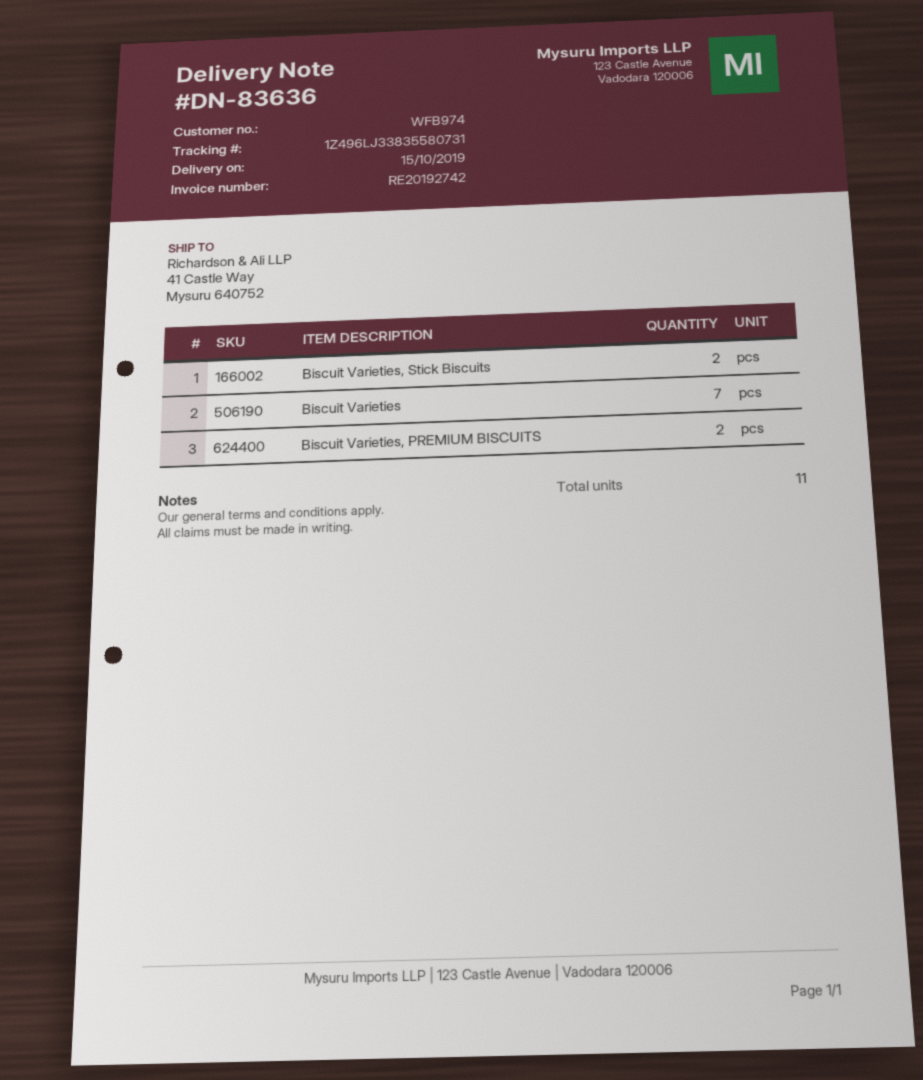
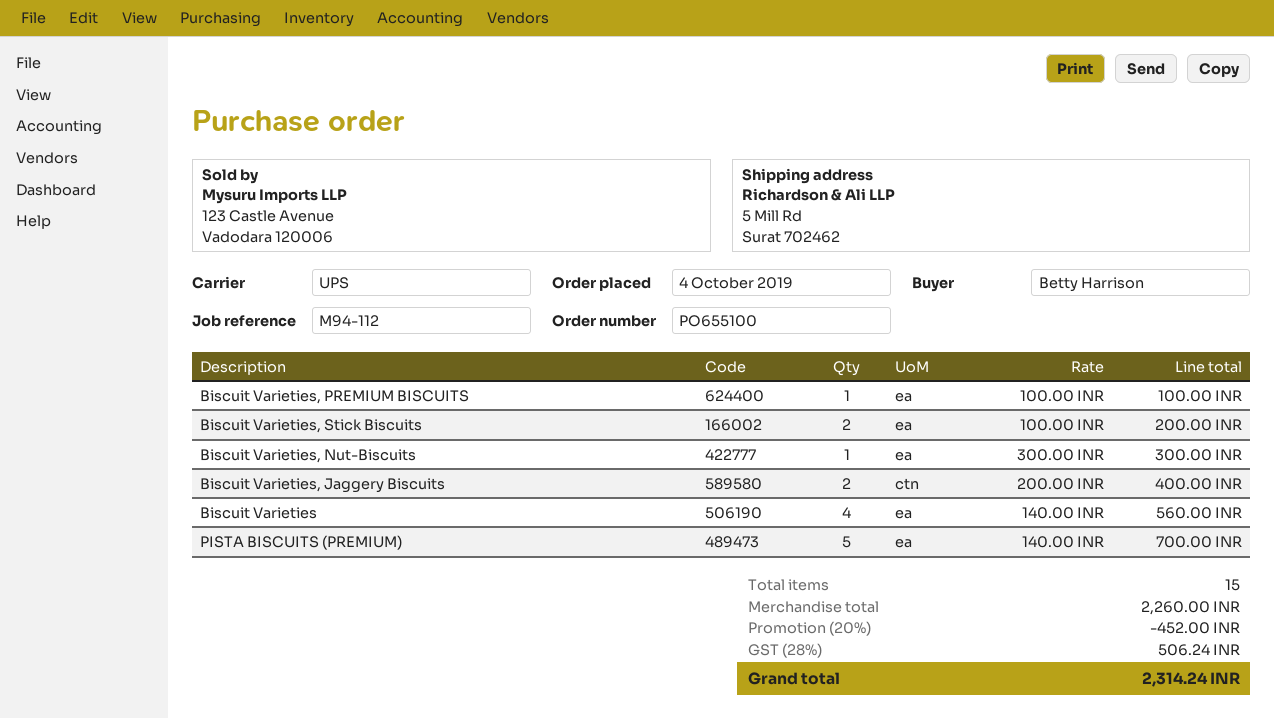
ship to: 41 Castle Way, Mysuru 640752 -> 5 Mill Rd, Surat 702462
Biscuit Varieties: 7 -> 4
Biscuit Varieties, PREMIUM BISCUITS: 2 -> 1
Biscuit Varieties, Nut-Biscuits: none -> 1
Biscuit Varieties, Jaggery Biscuits: none -> 2
PISTA BISCUITS (PREMIUM): none -> 5
total quantity: 11 -> 15

